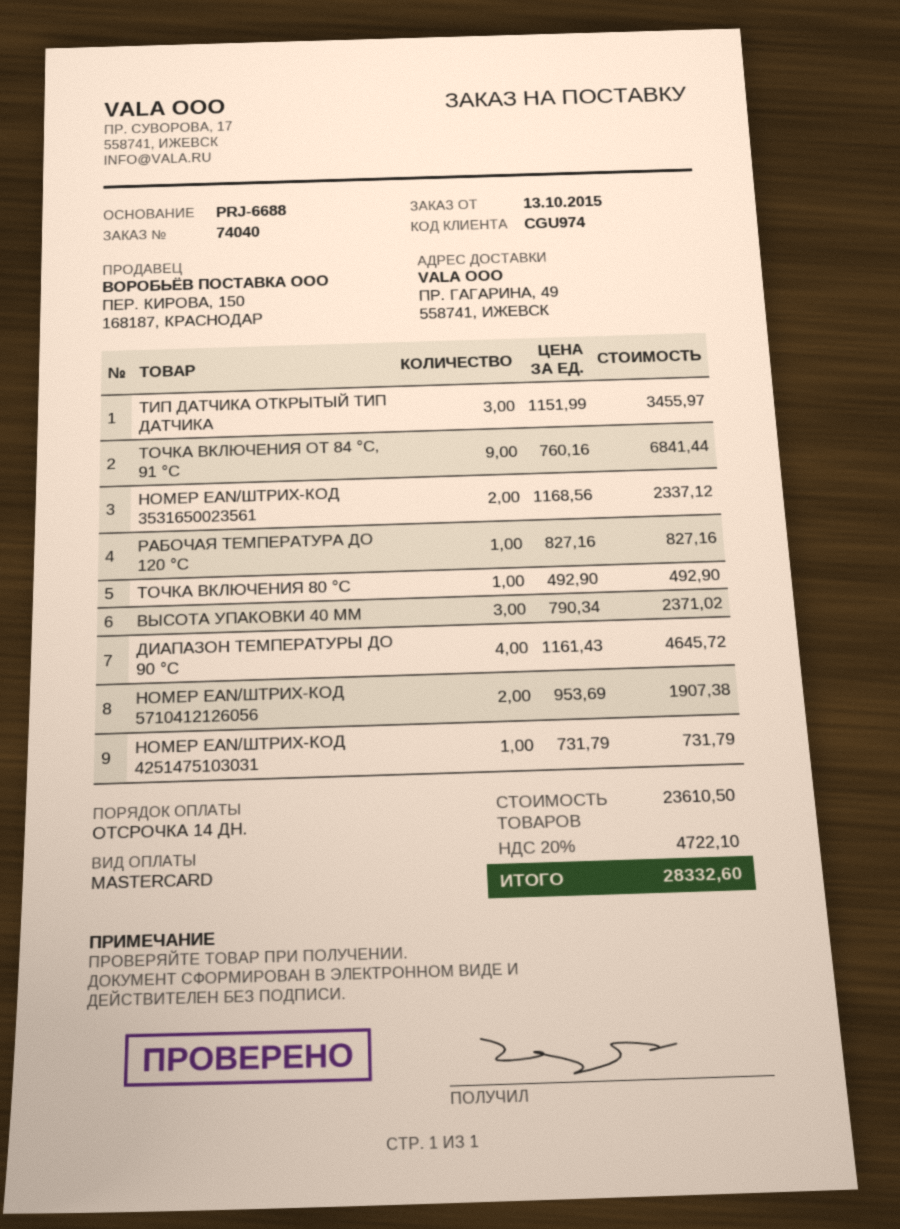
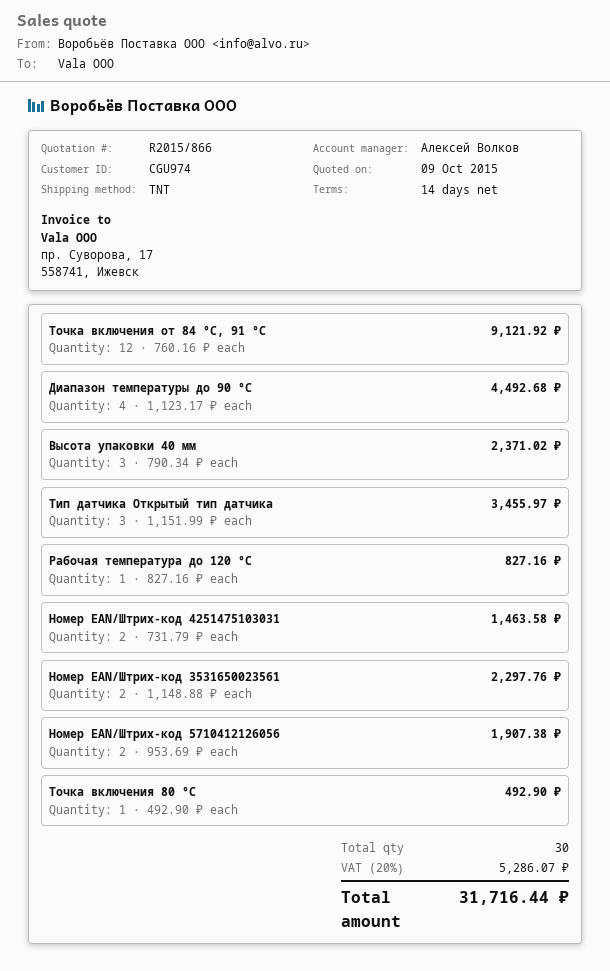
ТОЧКА ВКЛЮЧЕНИЯ ОТ 84 °С, 91 °С: 9 x 760.16 = 6841.44 -> 12 x 760.16 = 9121.92
НОМЕР EAN/ШТРИХ-КОД 3531650023561: 2 x 1168.56 = 2337.12 -> 2 x 1148.88 = 2297.76
ДИАПАЗОН ТЕМПЕРАТУРЫ ДО 90 °С: 4 x 1161.43 = 4645.72 -> 4 x 1123.17 = 4492.68
НОМЕР EAN/ШТРИХ-КОД 4251475103031: 1 x 731.79 = 731.79 -> 2 x 731.79 = 1463.58
tax: 20% = 4722.10 -> 20% = 5286.07
total: 28332.60 -> 31716.44

